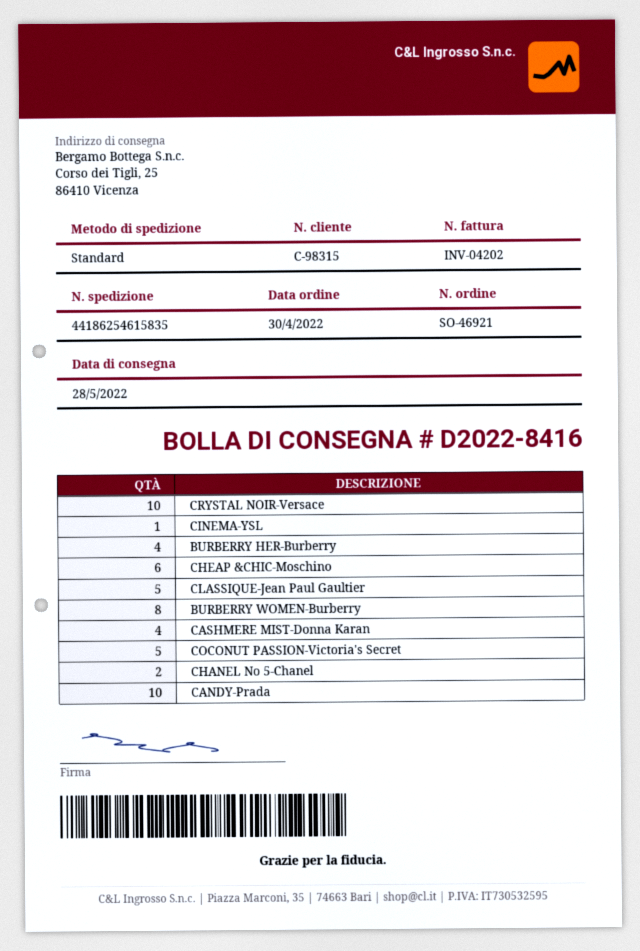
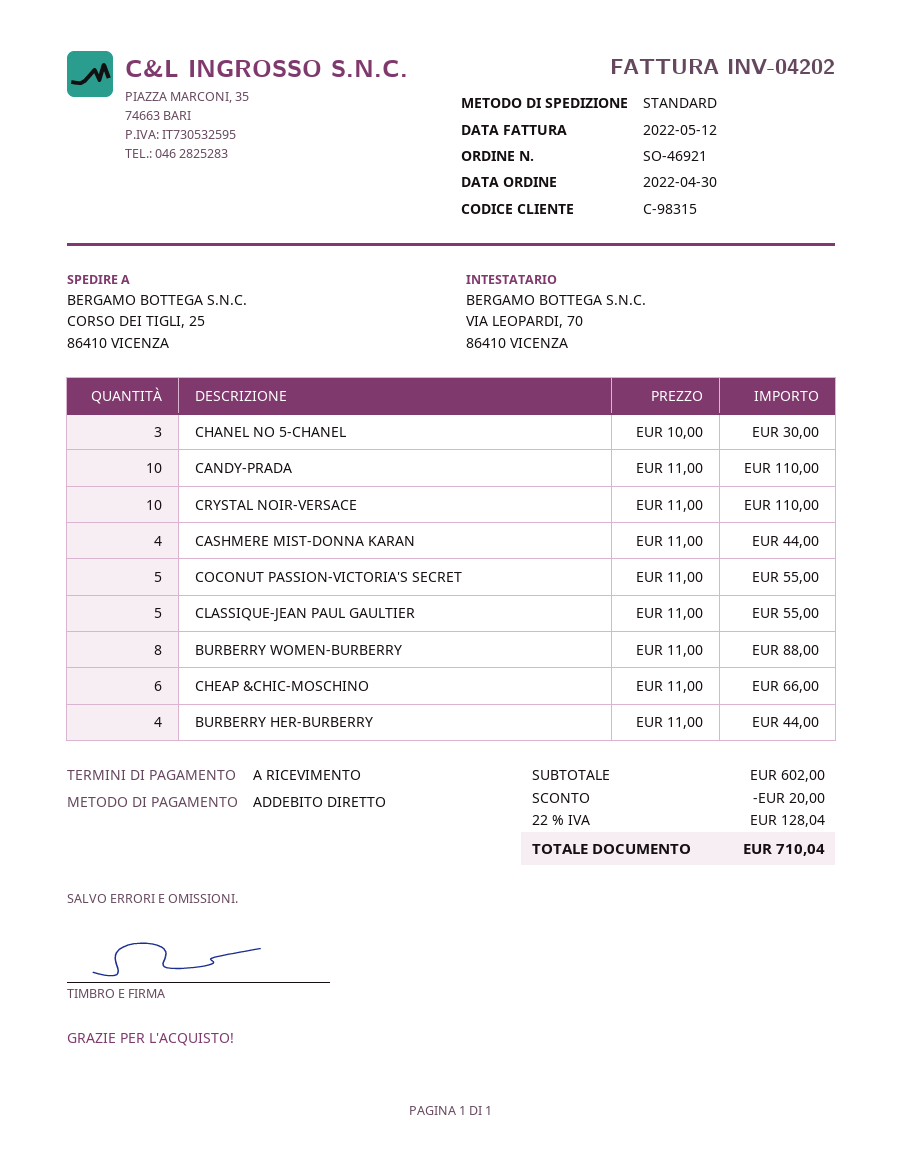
CINEMA-YSL: 1 -> none
CHANEL No 5-Chanel: 2 -> 3

